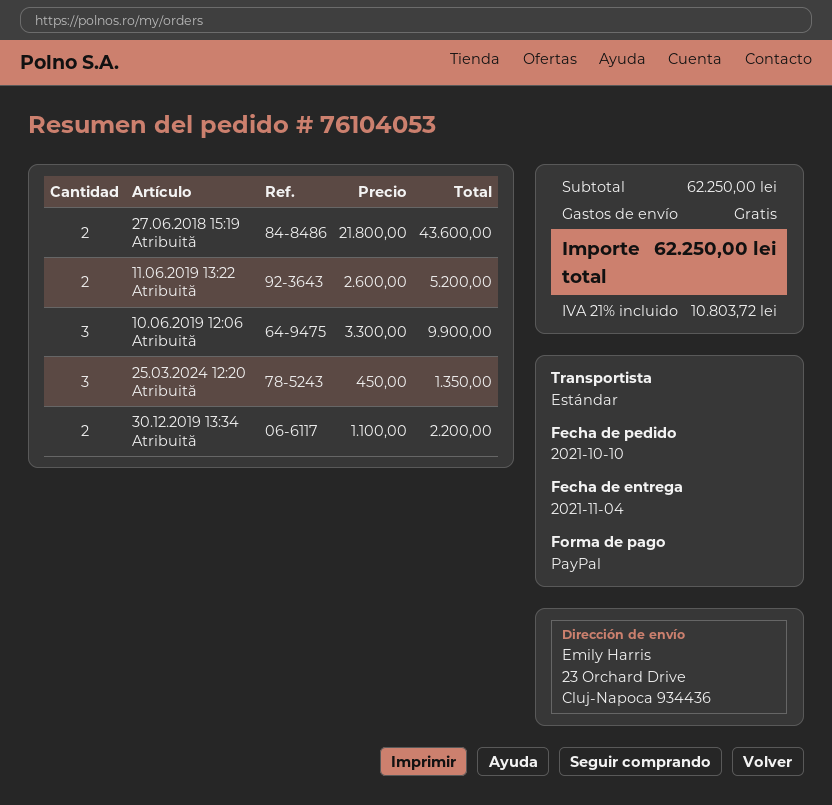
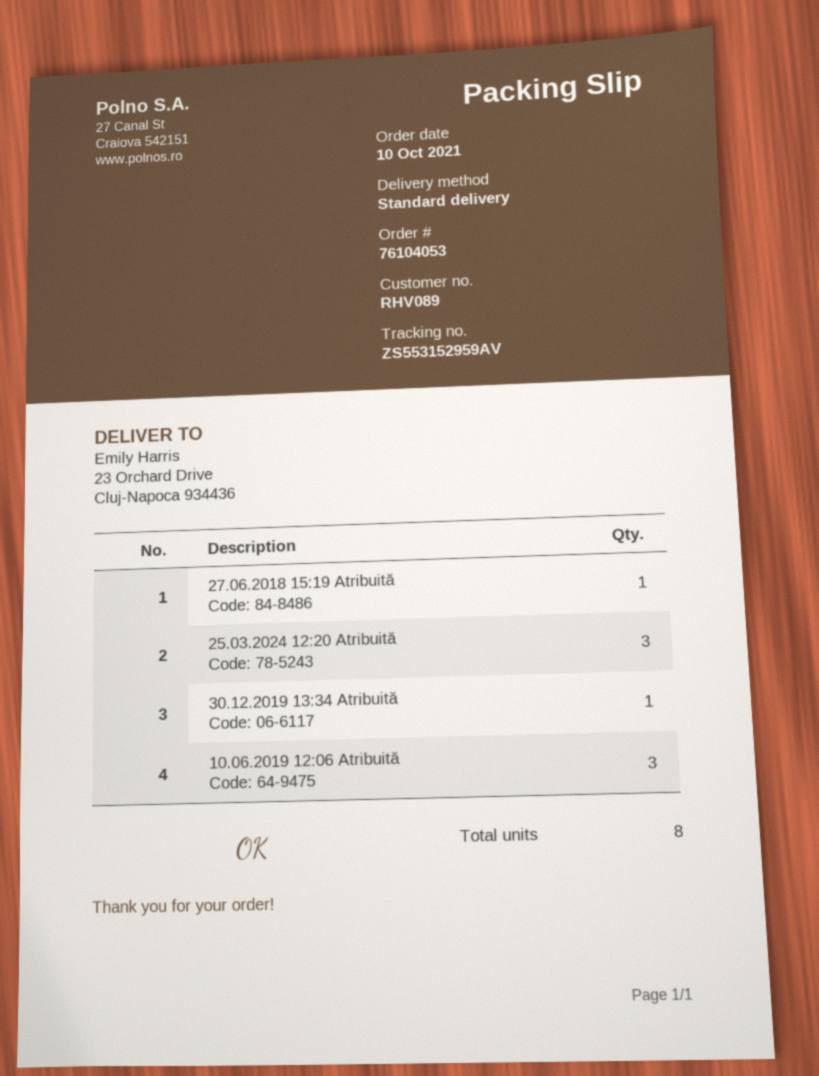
27.06.2018 15:19 Atribuită: 2 -> 1
11.06.2019 13:22 Atribuită: 2 -> none
30.12.2019 13:34 Atribuită: 2 -> 1

